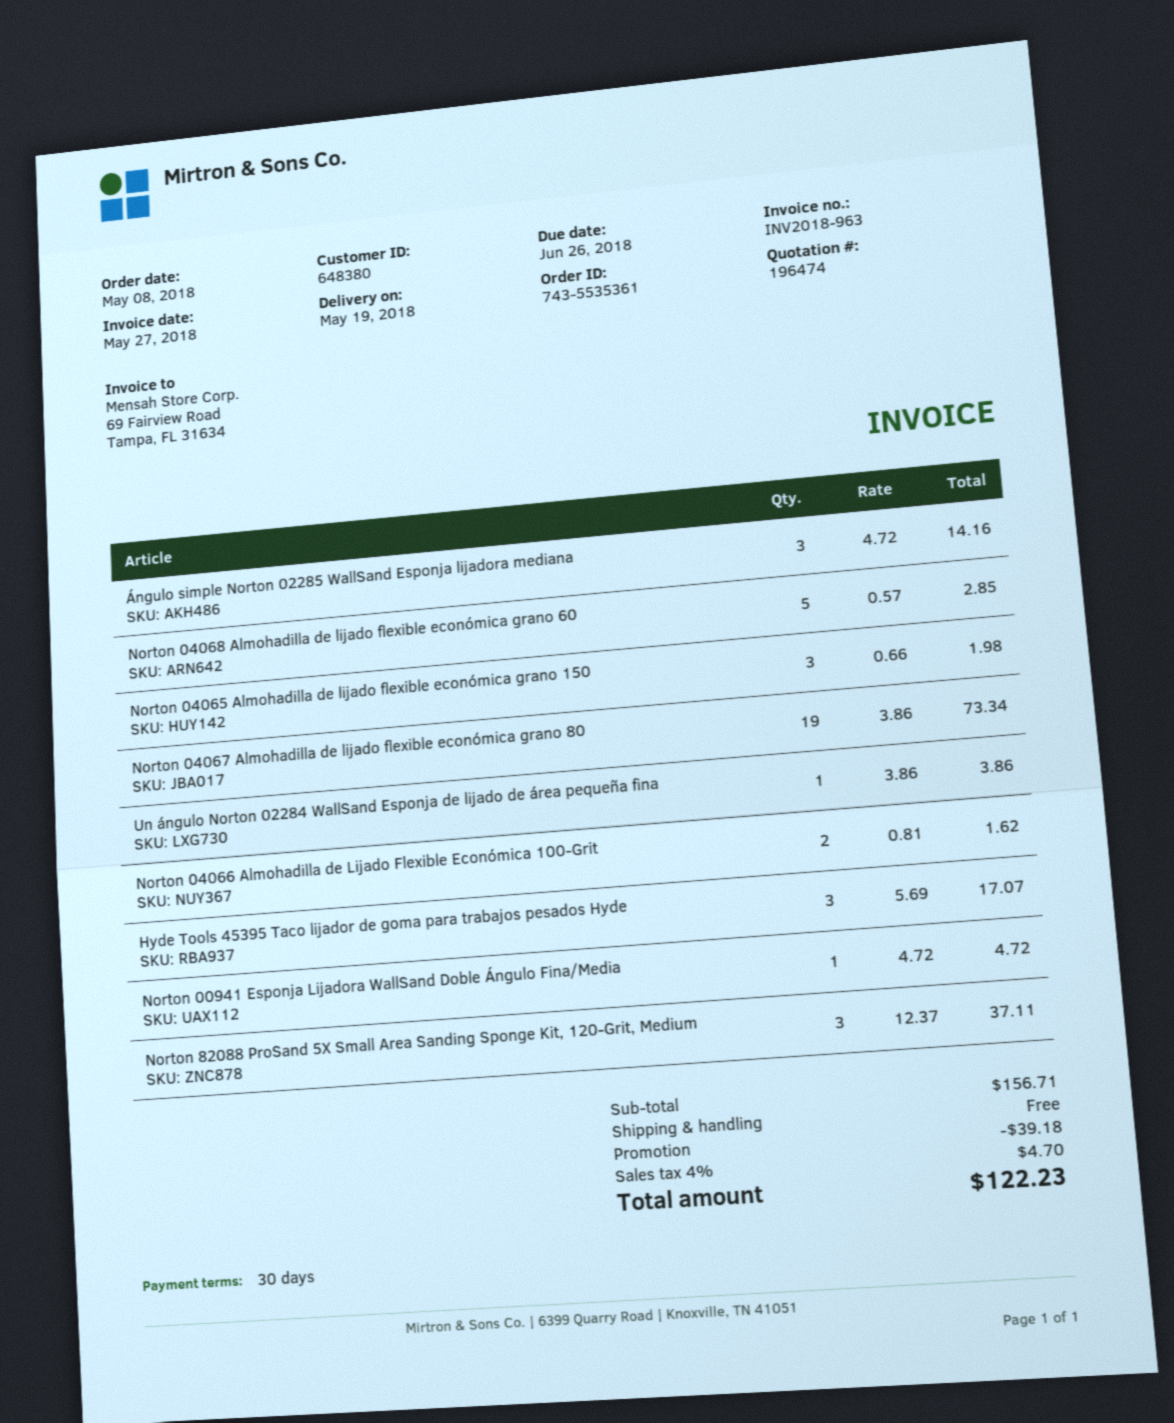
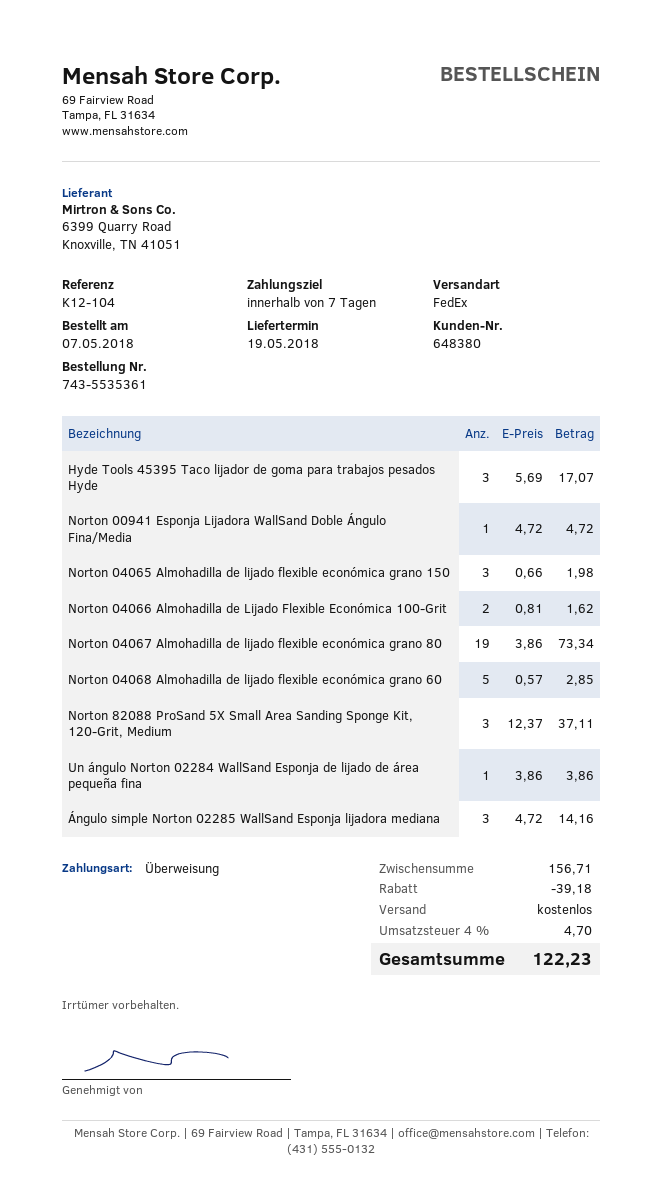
order date: 2018-05-08 -> 2018-05-07
payment terms: 30 days -> 7 days

